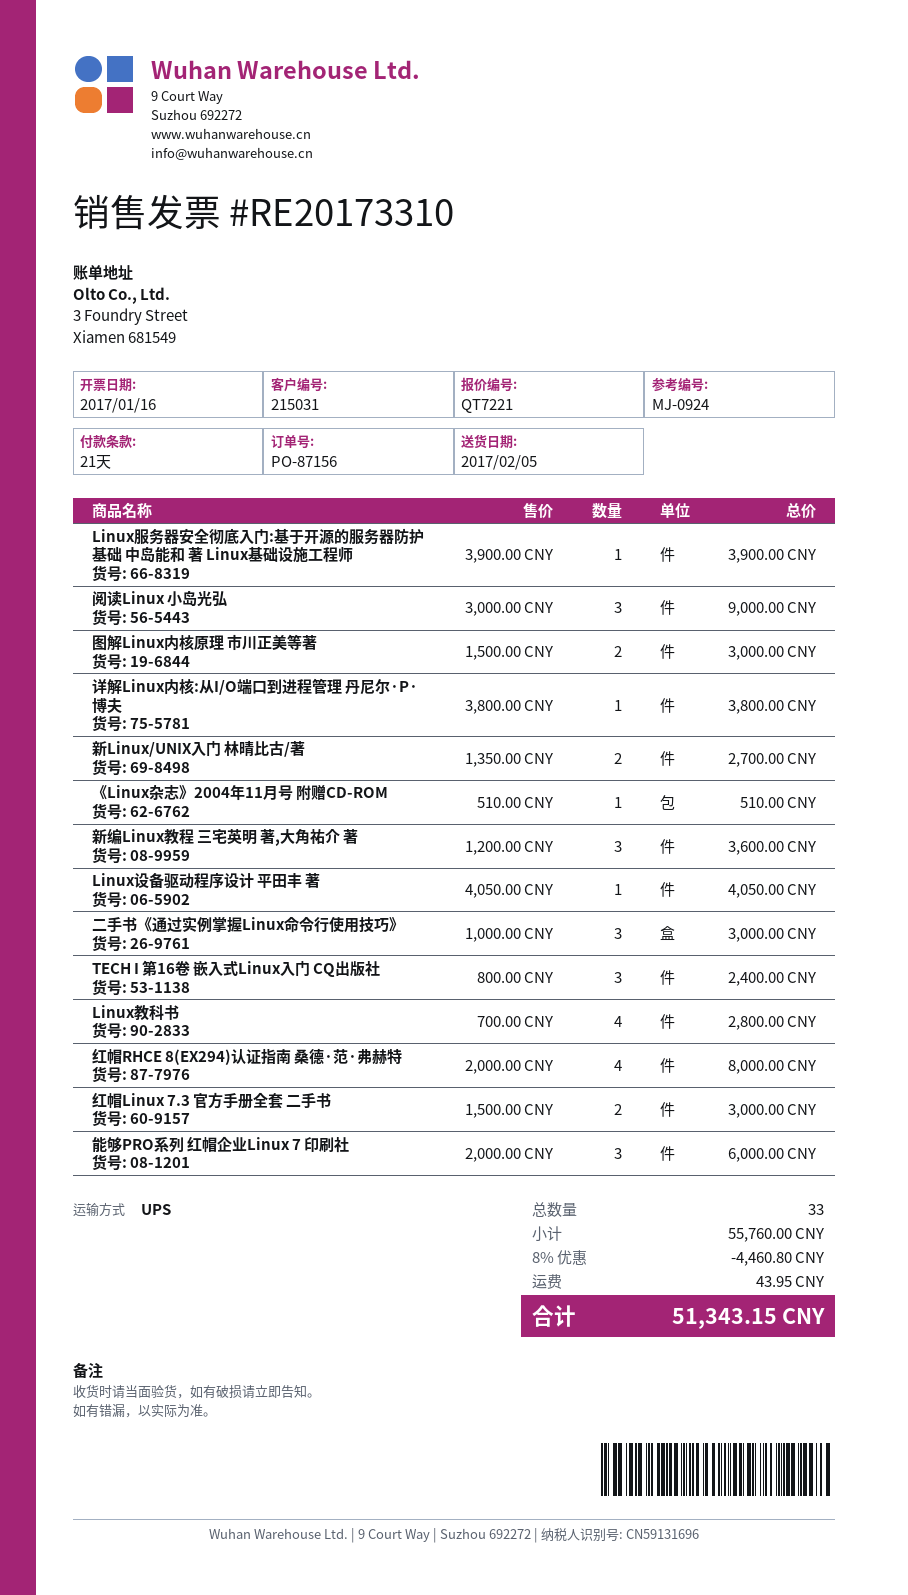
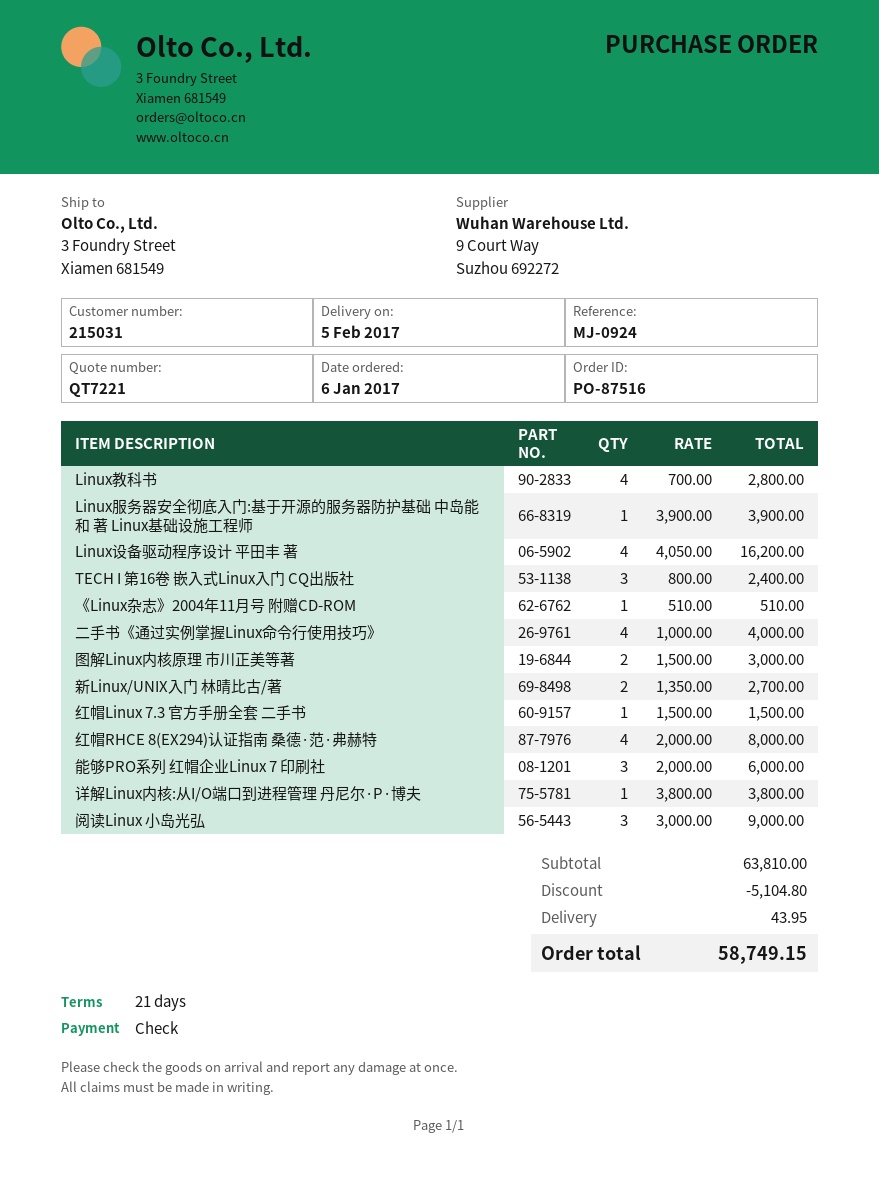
order number: PO-87156 -> PO-87516
新编Linux教程 三宅英明 著,大角祐介 著: 3 x 1200.00 = 3600.00 -> none
Linux设备驱动程序设计 平田丰 著: 1 x 4050.00 = 4050.00 -> 4 x 4050.00 = 16200.00
二手书《通过实例掌握Linux命令行使用技巧》: 3 x 1000.00 = 3000.00 -> 4 x 1000.00 = 4000.00
红帽Linux 7.3 官方手册全套 二手书: 2 x 1500.00 = 3000.00 -> 1 x 1500.00 = 1500.00
subtotal: 55760.00 -> 63810.00
discount: 4460.80 -> 5104.80
total: 51343.15 -> 58749.15

